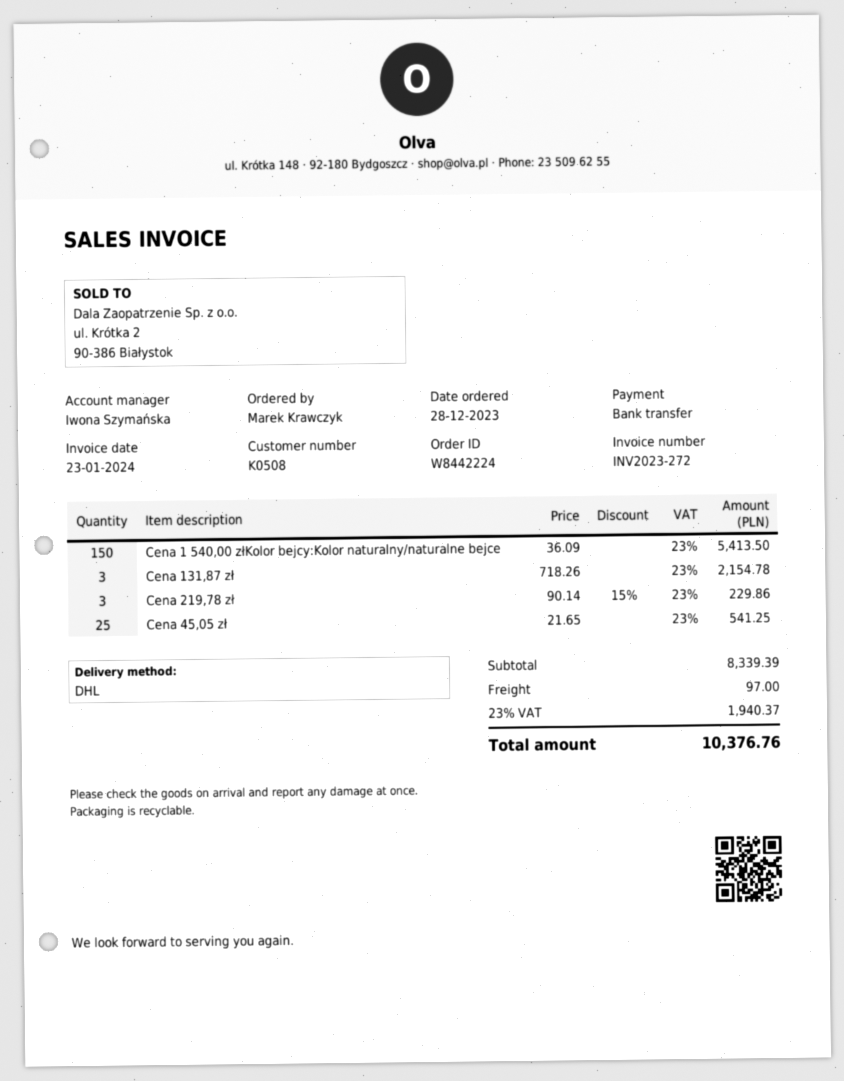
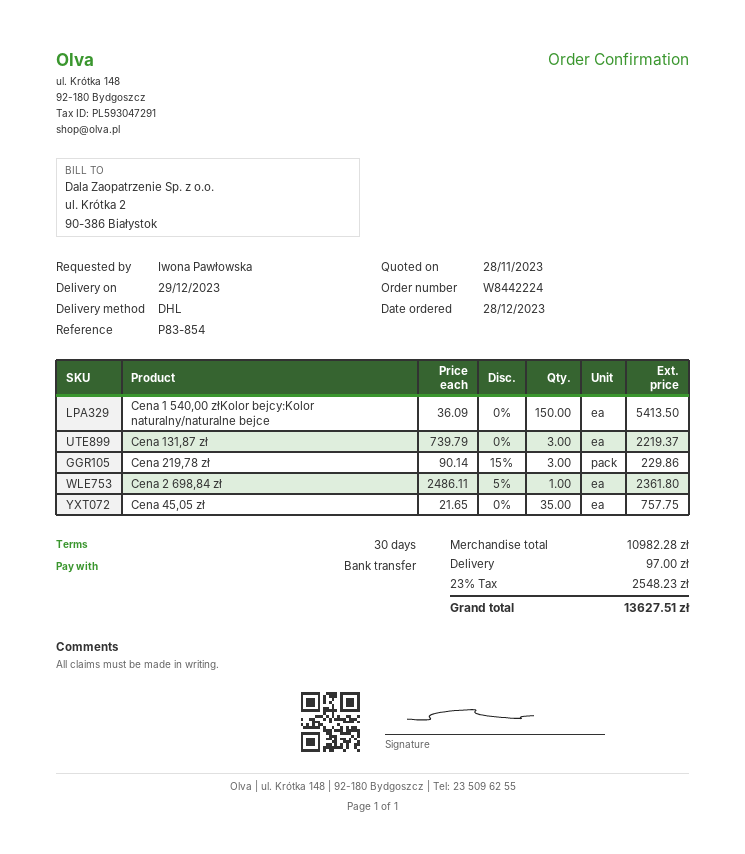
ordered by: Marek Krawczyk -> Iwona Pawłowska
Cena 131,87 zł: 3 x 718.26 = 2154.78 -> 3 x 739.79 = 2219.37
Cena 45,05 zł: 25 x 21.65 = 541.25 -> 35 x 21.65 = 757.75
Cena 2 698,84 zł: none -> 1 x 2486.11 - 5% = 2361.80
subtotal: 8339.39 -> 10982.28
tax: 23% = 1940.37 -> 23% = 2548.23
total: 10376.76 -> 13627.51

